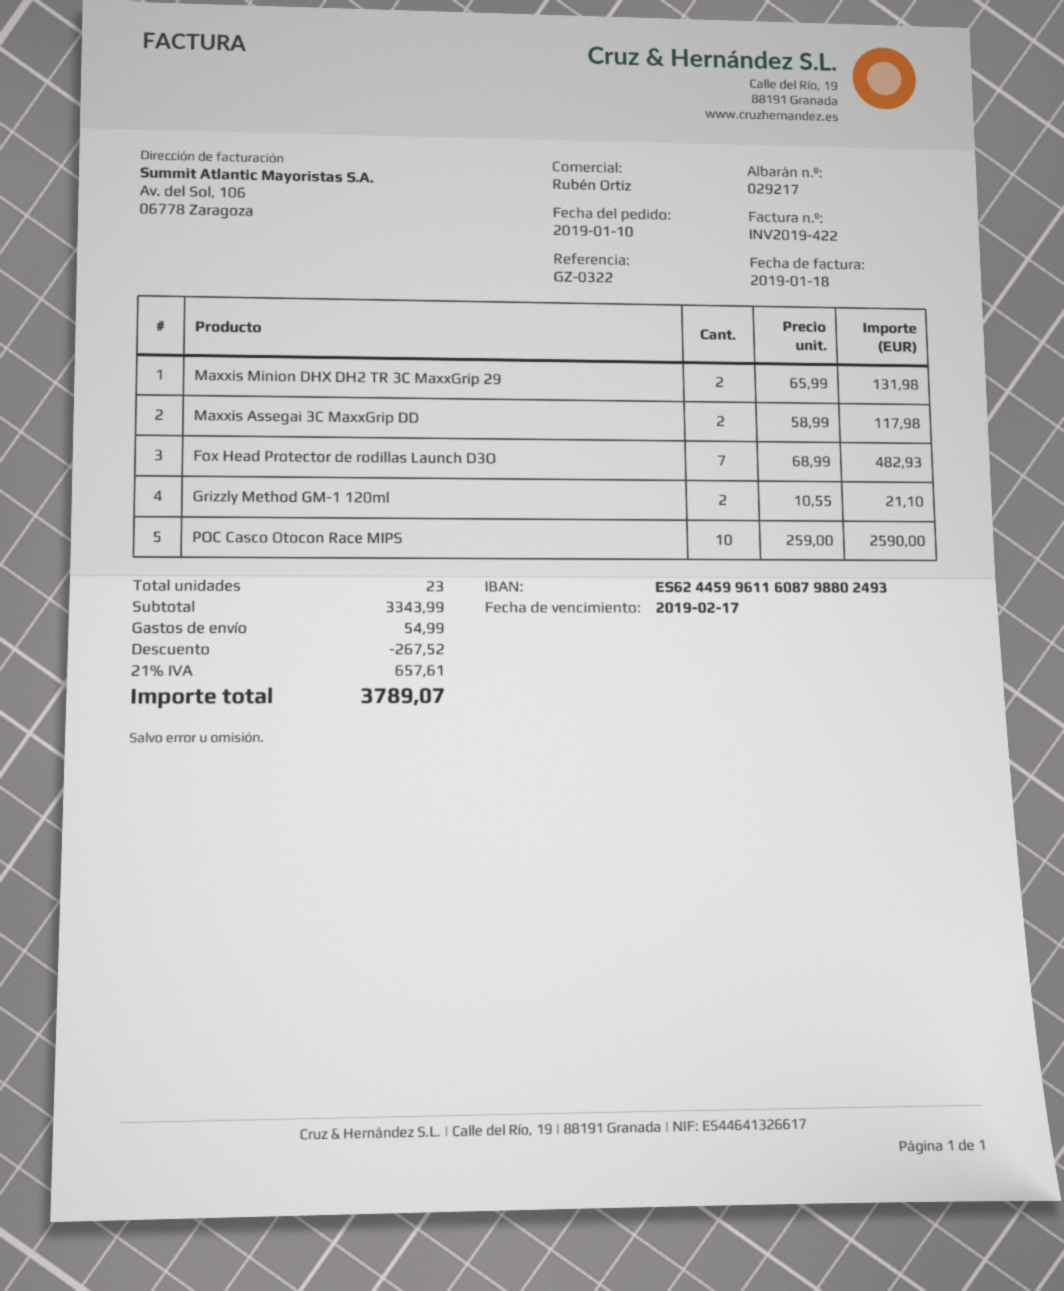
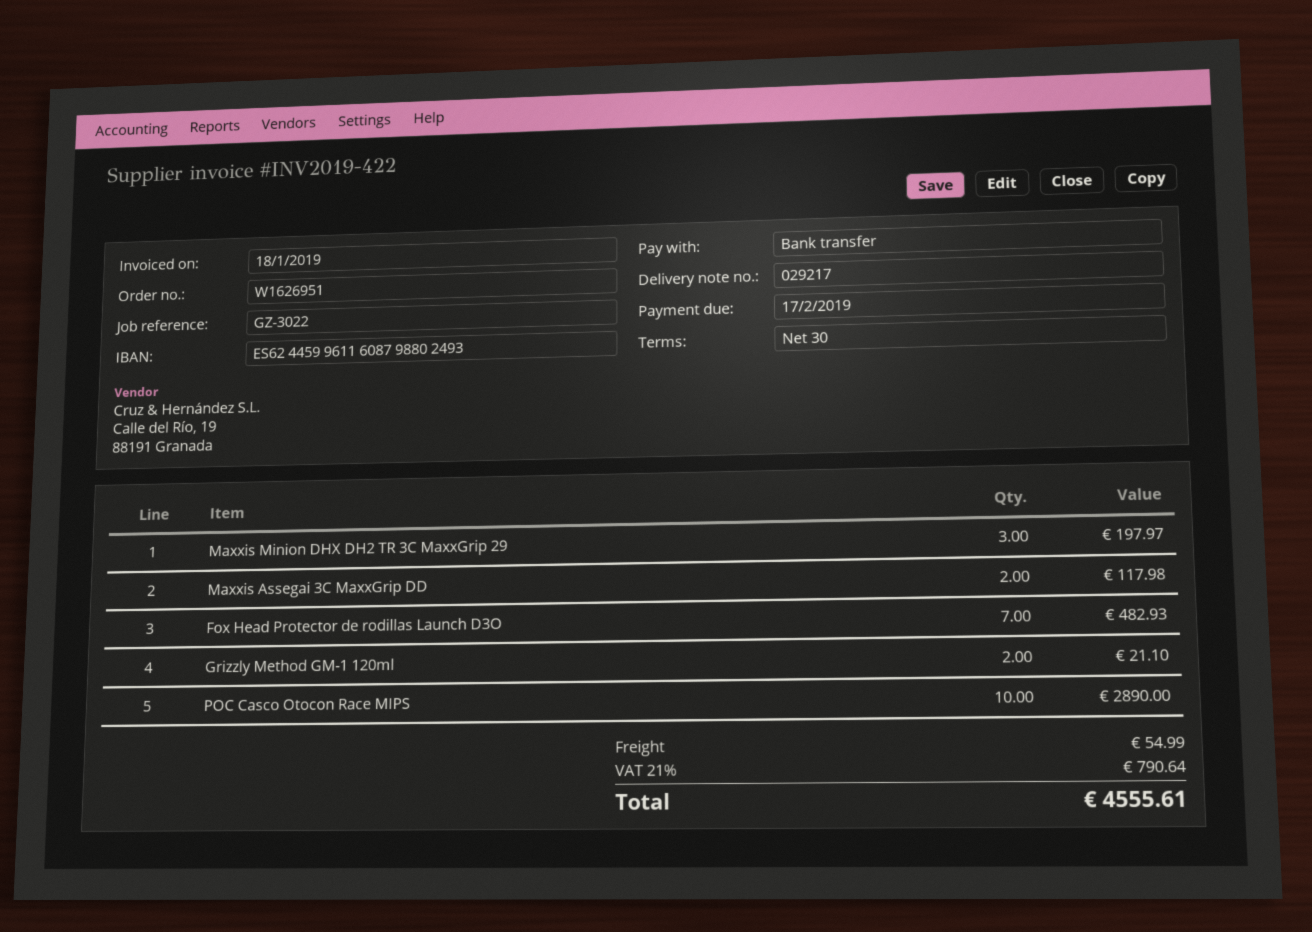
reference: GZ-0322 -> GZ-3022
Maxxis Minion DHX DH2 TR 3C MaxxGrip 29: 2 for 131.98 -> 3 for 197.97
POC Casco Otocon Race MIPS: 10 for 2590.00 -> 10 for 2890.00
discount: 267.52 -> none
tax: 21% = 657.61 -> 21% = 790.64
total: 3789.07 -> 4555.61

